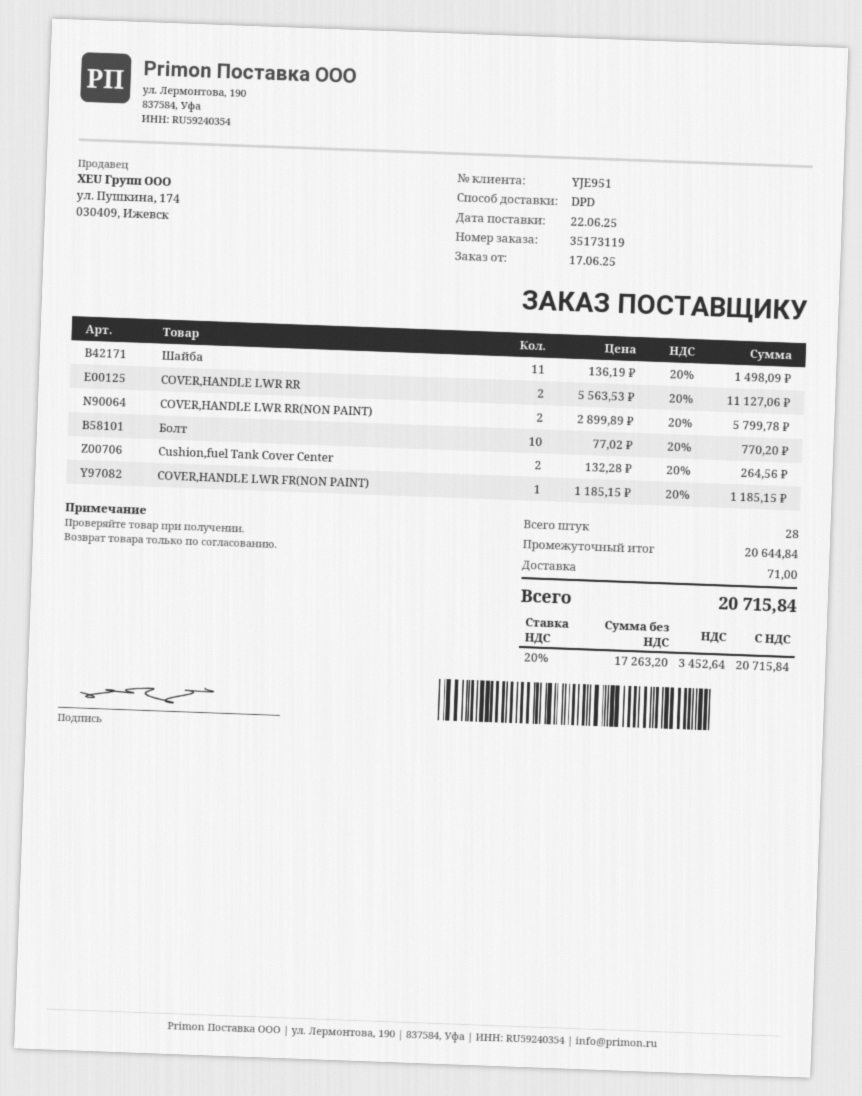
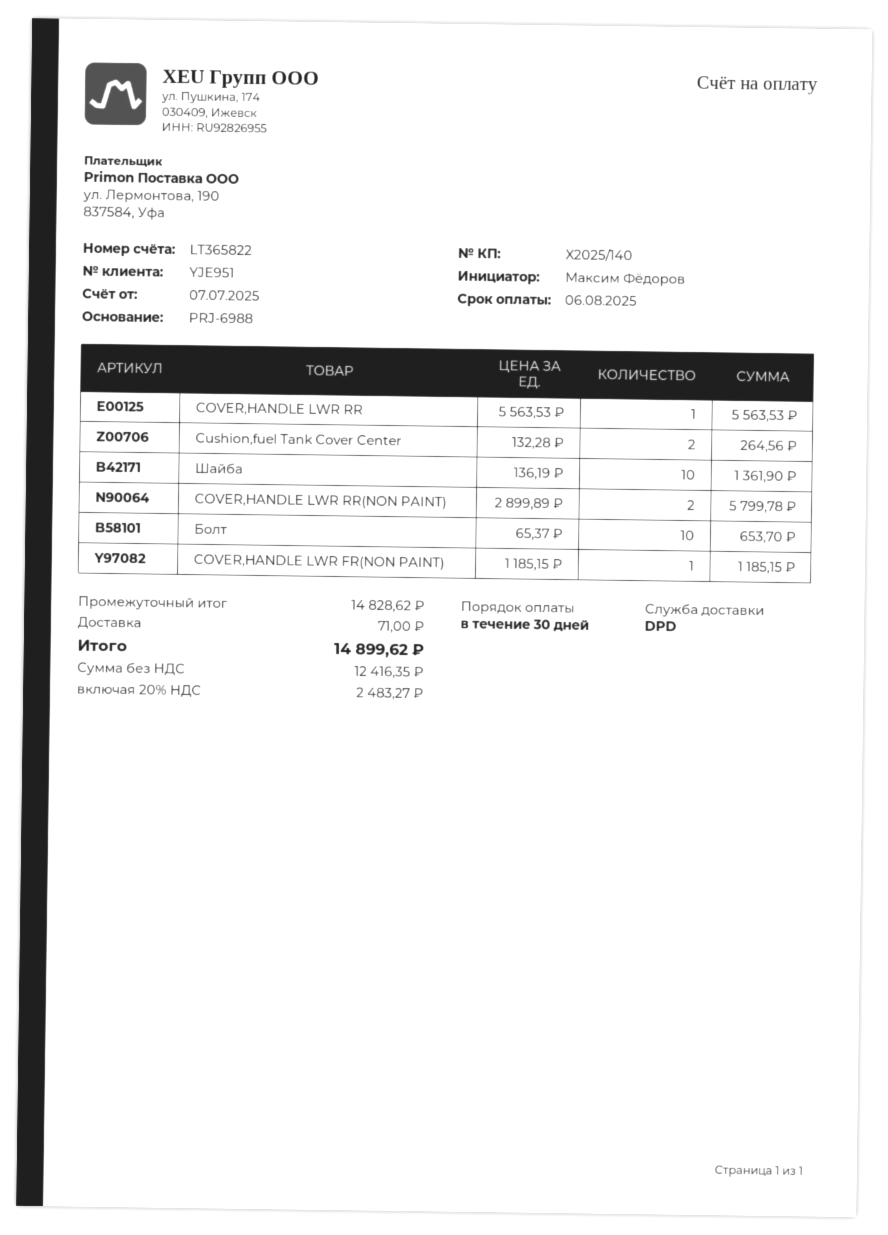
Шайба: 11 x 136.19 = 1498.09 -> 10 x 136.19 = 1361.90
COVER,HANDLE LWR RR: 2 x 5563.53 = 11127.06 -> 1 x 5563.53 = 5563.53
Болт: 10 x 77.02 = 770.20 -> 10 x 65.37 = 653.70
subtotal: 20644.84 -> 14828.62
net: 17263.20 -> 12416.35
tax: 20% = 3452.64 -> 20% = 2483.27
total: 20715.84 -> 14899.62

